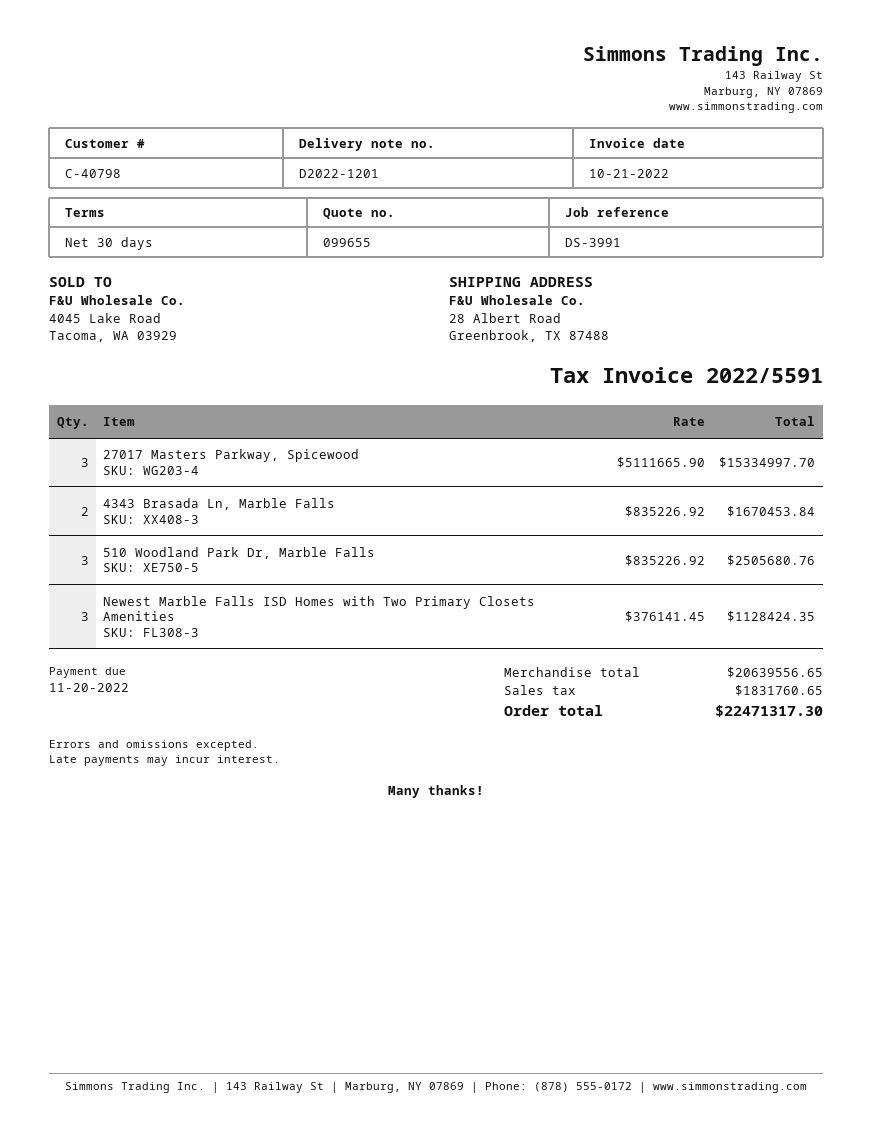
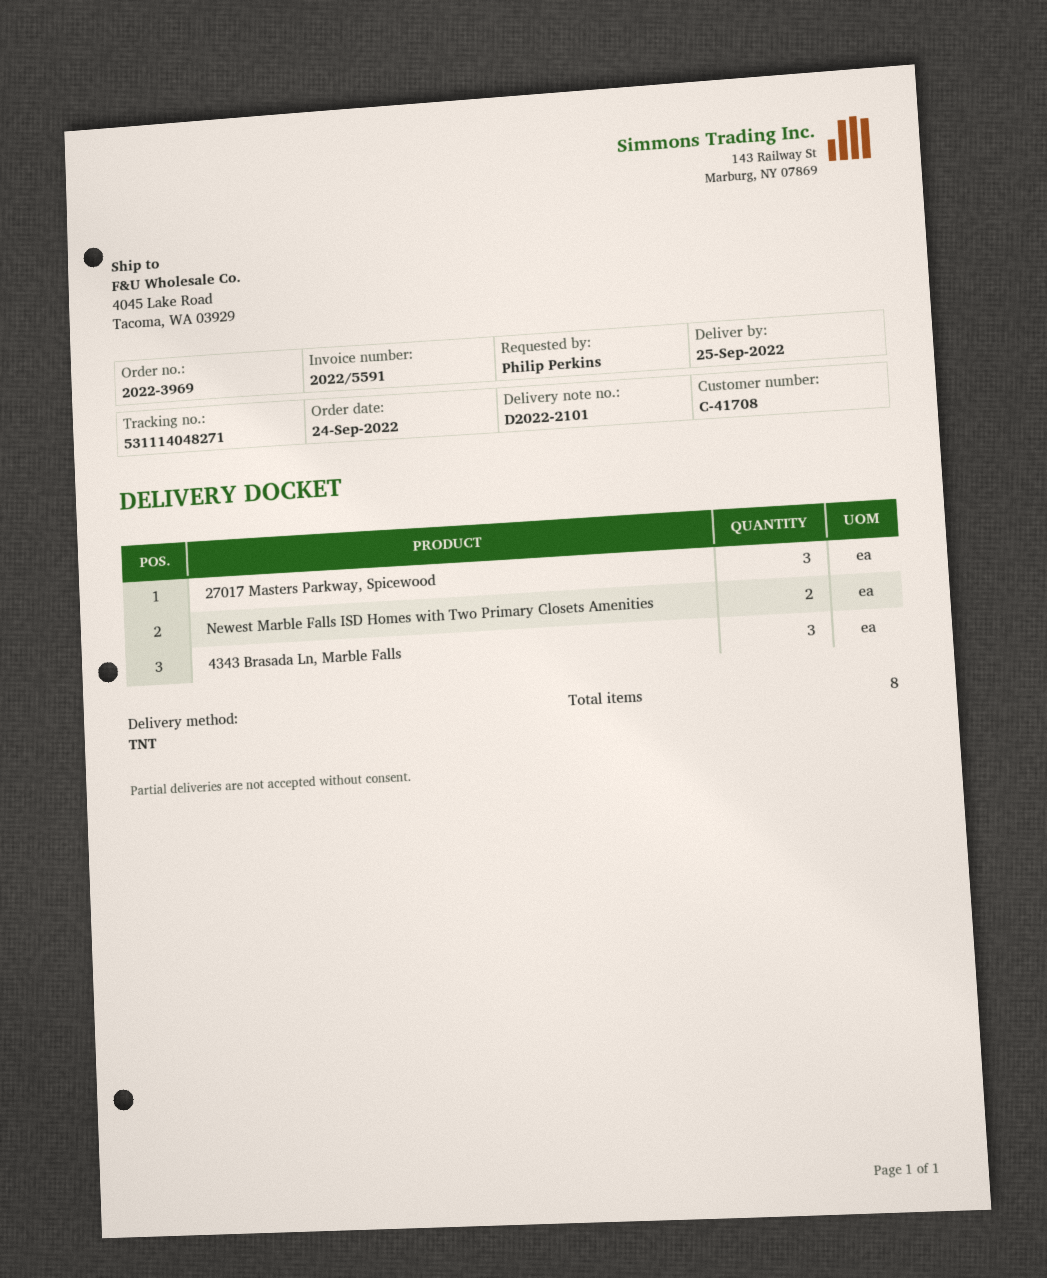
delivery note number: D2022-1201 -> D2022-2101
customer number: C-40798 -> C-41708
ship to: 28 Albert Road, Greenbrook, TX 87488 -> 4045 Lake Road, Tacoma, WA 03929
4343 Brasada Ln, Marble Falls: 2 -> 3
510 Woodland Park Dr, Marble Falls: 3 -> none
Newest Marble Falls ISD Homes with Two Primary Closets Amenities: 3 -> 2

